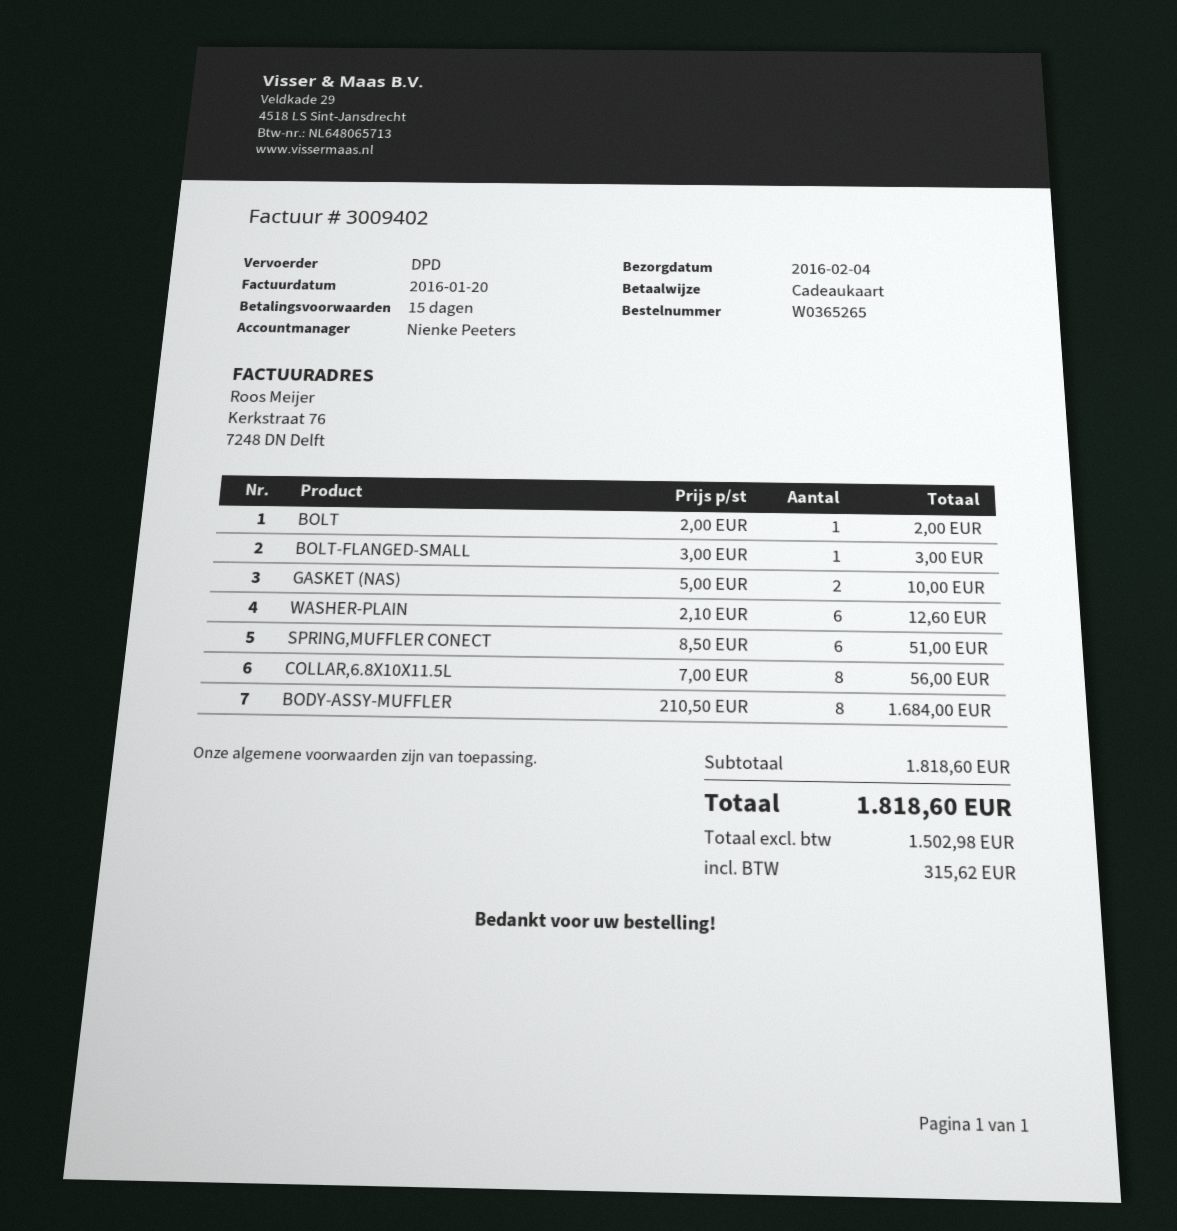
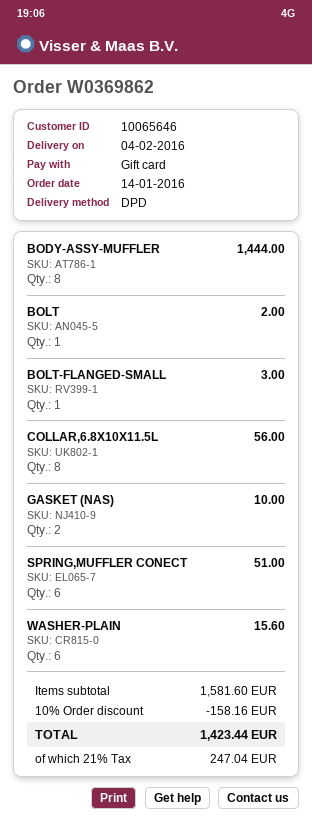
order number: W0365265 -> W0369862
WASHER-PLAIN: 6 for 12.60 -> 6 for 15.60
BODY-ASSY-MUFFLER: 8 for 1684.00 -> 8 for 1444.00
subtotal: 1818.60 -> 1581.60
discount: none -> 10% = 158.16
tax: 315.62 -> 247.04
total: 1818.60 -> 1423.44

